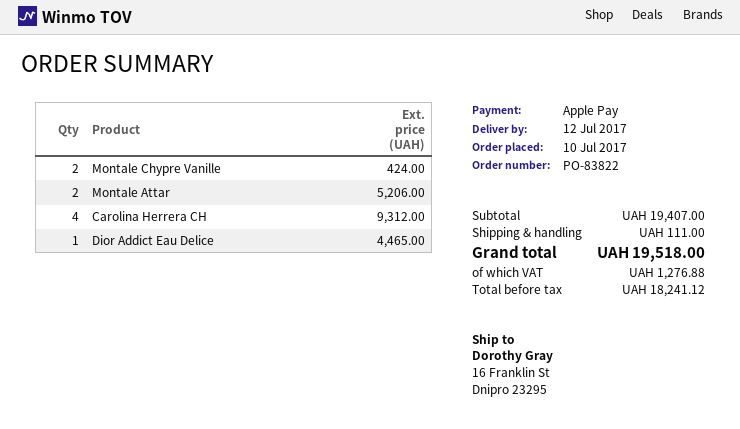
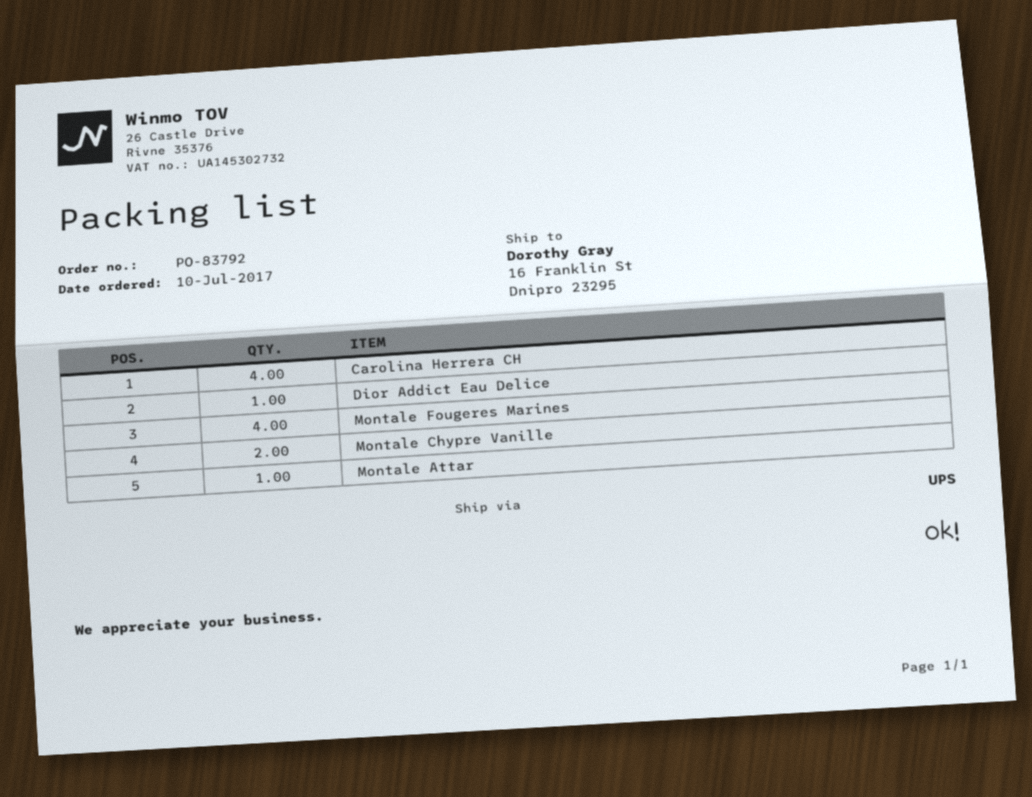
order number: PO-83822 -> PO-83792
Montale Attar: 2 -> 1
Montale Fougeres Marines: none -> 4

